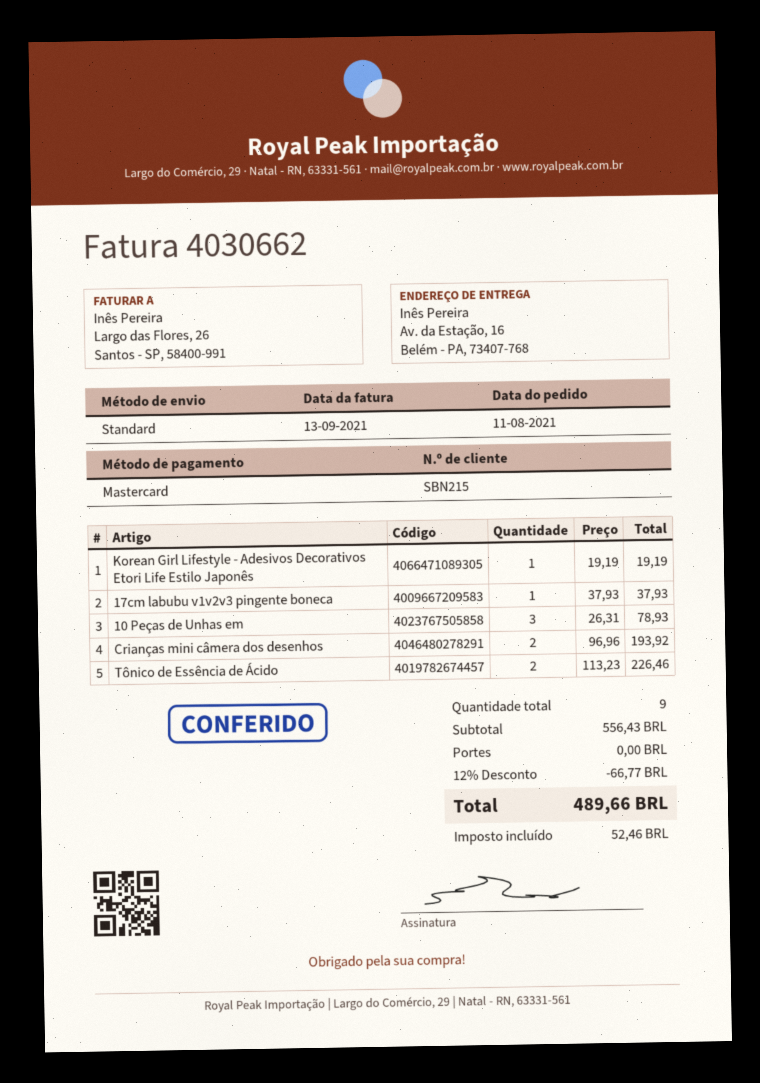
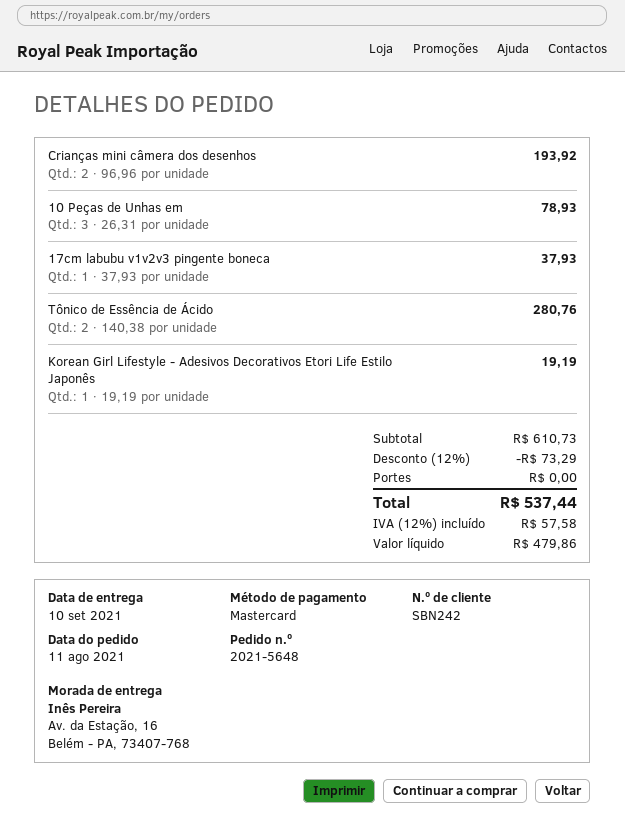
customer number: SBN215 -> SBN242
Tônico de Essência de Ácido: 2 x 113.23 = 226.46 -> 2 x 140.38 = 280.76
subtotal: 556.43 -> 610.73
discount: 12% = 66.77 -> 12% = 73.29
tax: 52.46 -> 57.58
total: 489.66 -> 537.44

